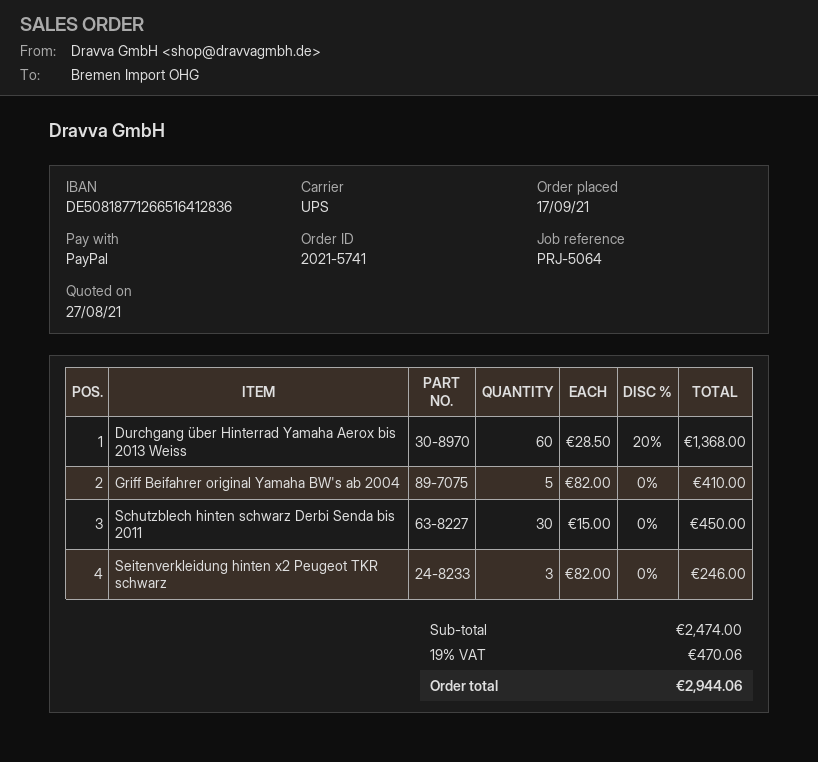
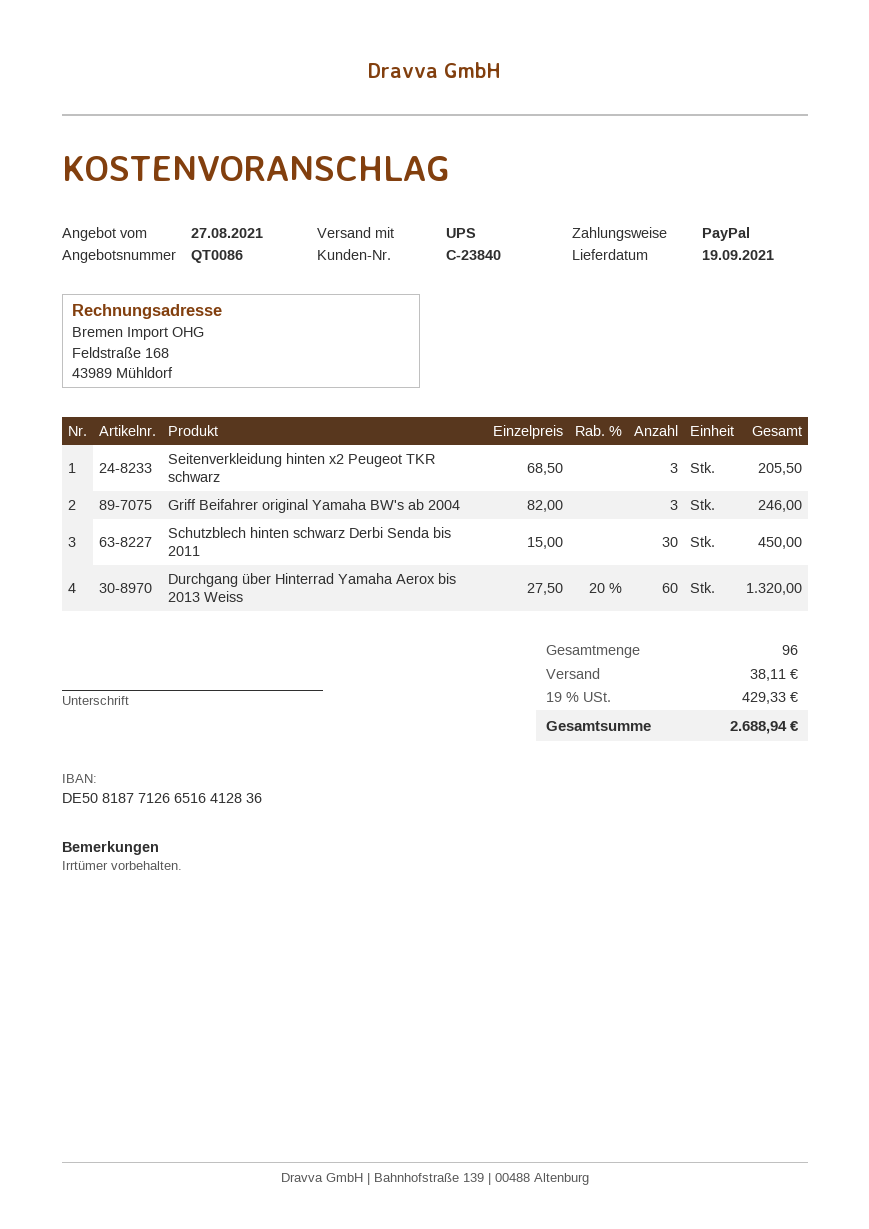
Durchgang über Hinterrad Yamaha Aerox bis 2013 Weiss: 60 x 28.50 - 20% = 1368.00 -> 60 x 27.50 - 20% = 1320.00
Griff Beifahrer original Yamaha BW's ab 2004: 5 x 82.00 = 410.00 -> 3 x 82.00 = 246.00
Seitenverkleidung hinten x2 Peugeot TKR schwarz: 3 x 82.00 = 246.00 -> 3 x 68.50 = 205.50
shipping: none -> 38.11
tax: 19% = 470.06 -> 19% = 429.33
total: 2944.06 -> 2688.94

